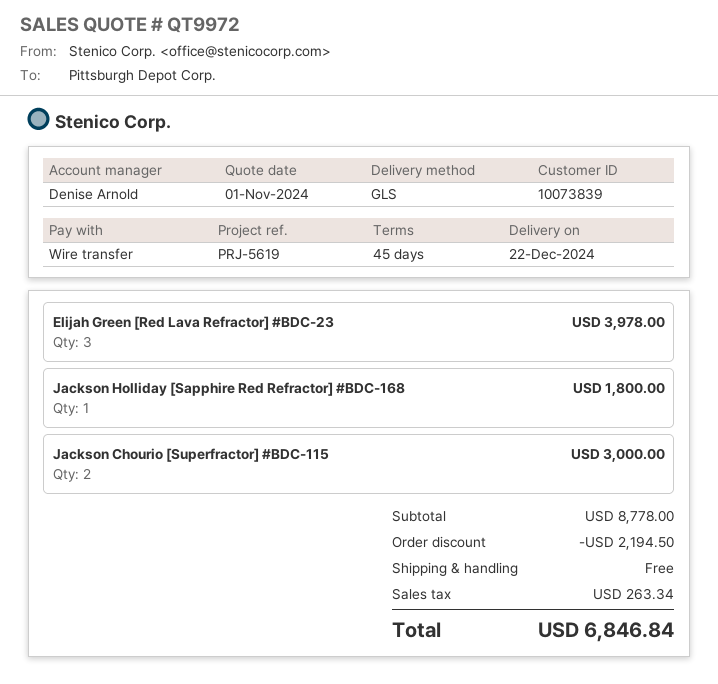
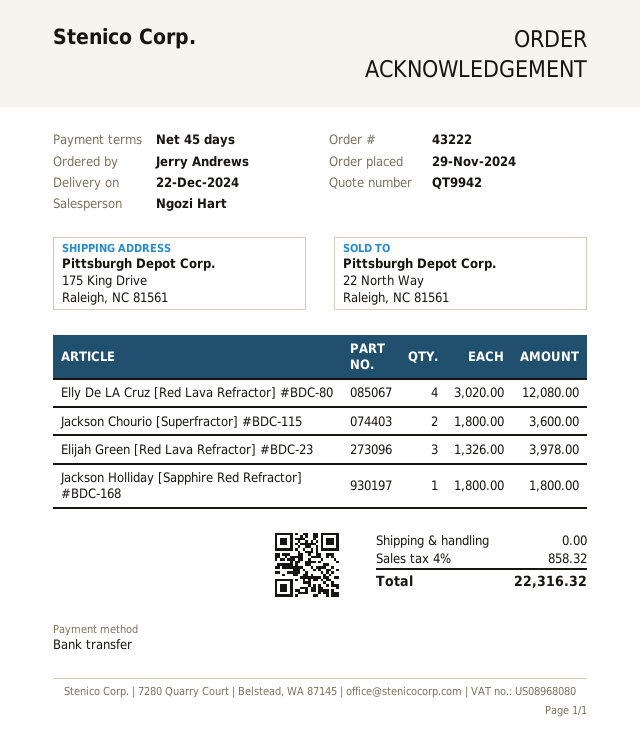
quote number: QT9972 -> QT9942
sales rep: Denise Arnold -> Ngozi Hart
Jackson Chourio [Superfractor] #BDC-115: 2 for 3000.00 -> 2 for 3600.00
Elly De LA Cruz [Red Lava Refractor] #BDC-80: none -> 4 for 12080.00
discount: 2194.50 -> none
tax: 263.34 -> 858.32
total: 6846.84 -> 22316.32

